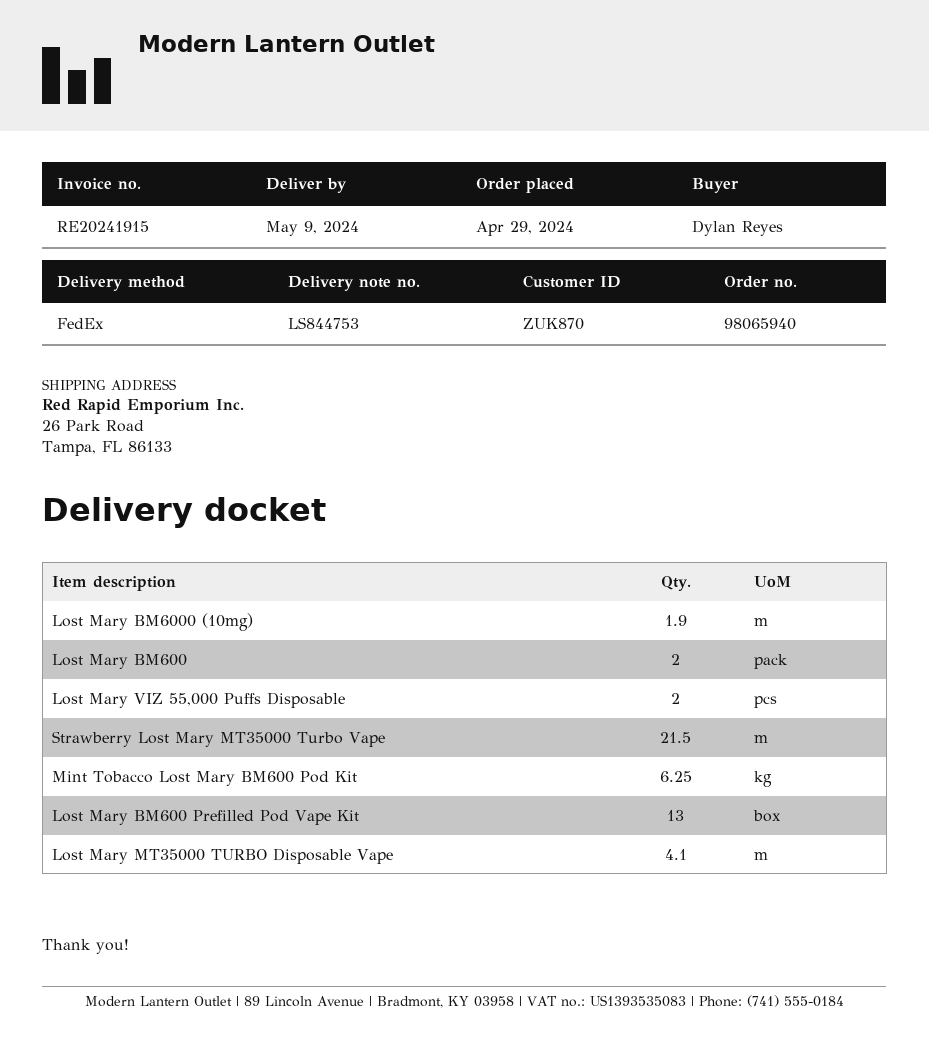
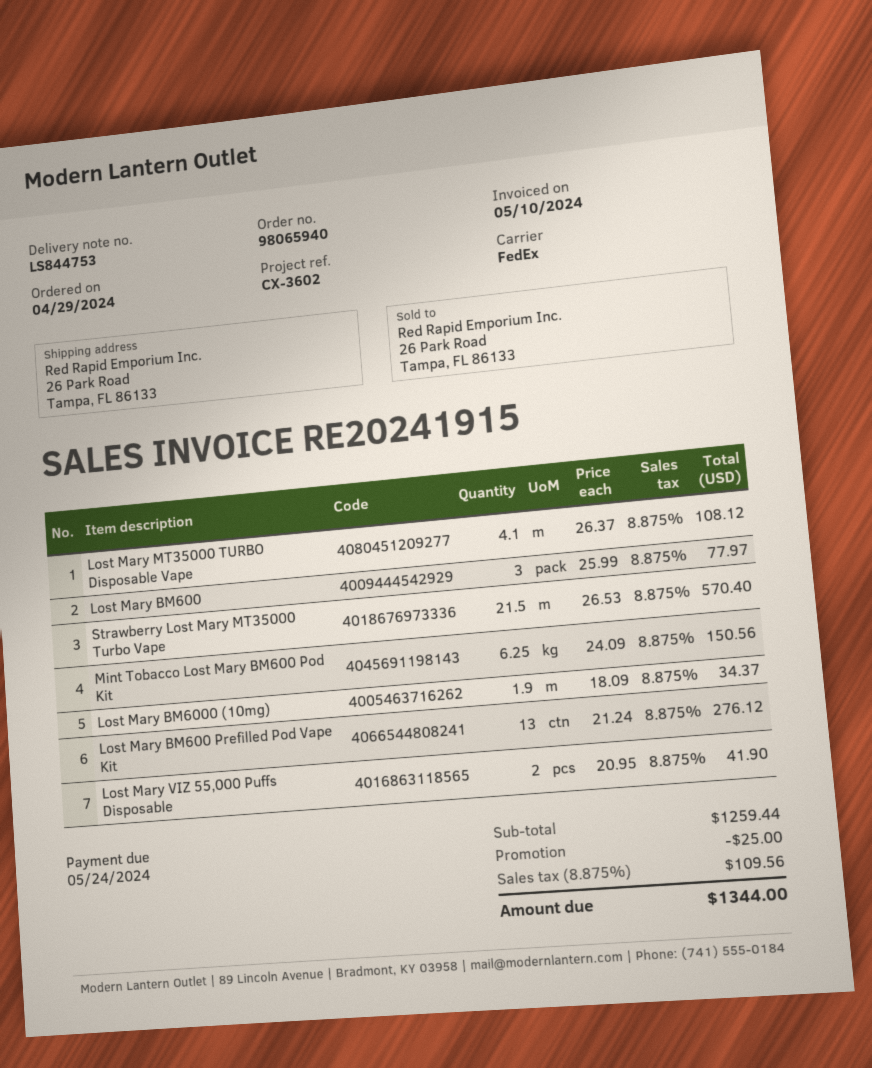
Lost Mary BM600: 2 -> 3

